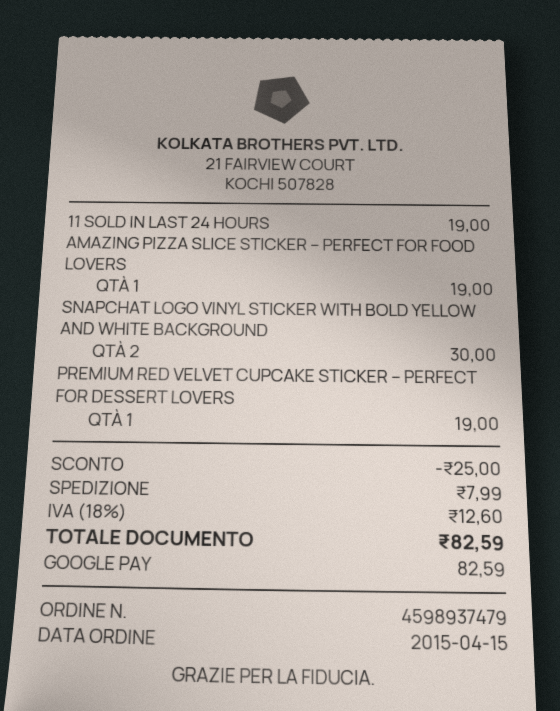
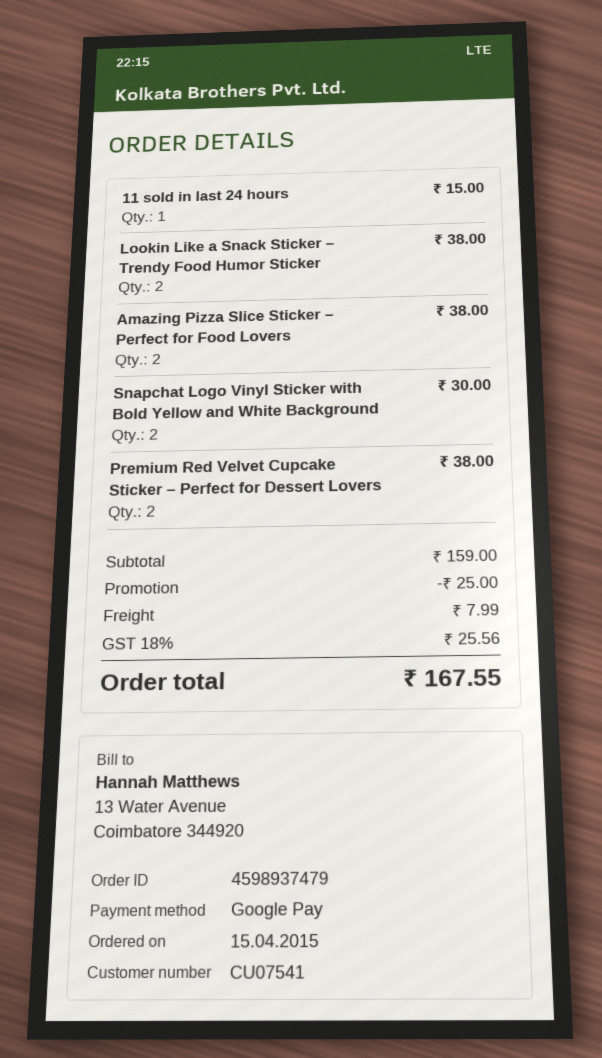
11 SOLD IN LAST 24 HOURS: 1 for 19.00 -> 1 for 15.00
AMAZING PIZZA SLICE STICKER – PERFECT FOR FOOD LOVERS: 1 for 19.00 -> 2 for 38.00
PREMIUM RED VELVET CUPCAKE STICKER – PERFECT FOR DESSERT LOVERS: 1 for 19.00 -> 2 for 38.00
Lookin Like a Snack Sticker – Trendy Food Humor Sticker: none -> 2 for 38.00
tax: 18% = 12.60 -> 18% = 25.56
total: 82.59 -> 167.55

